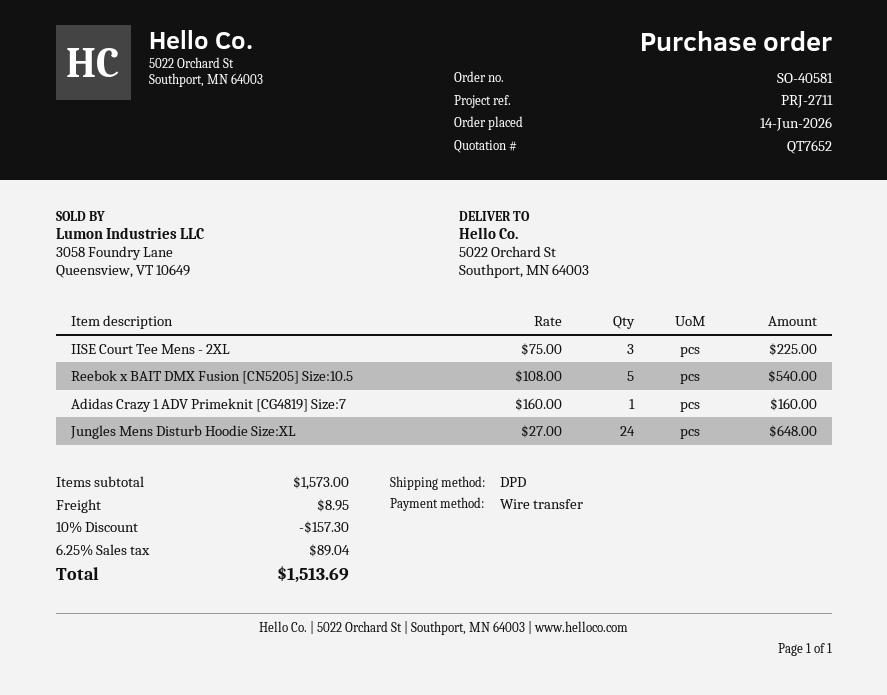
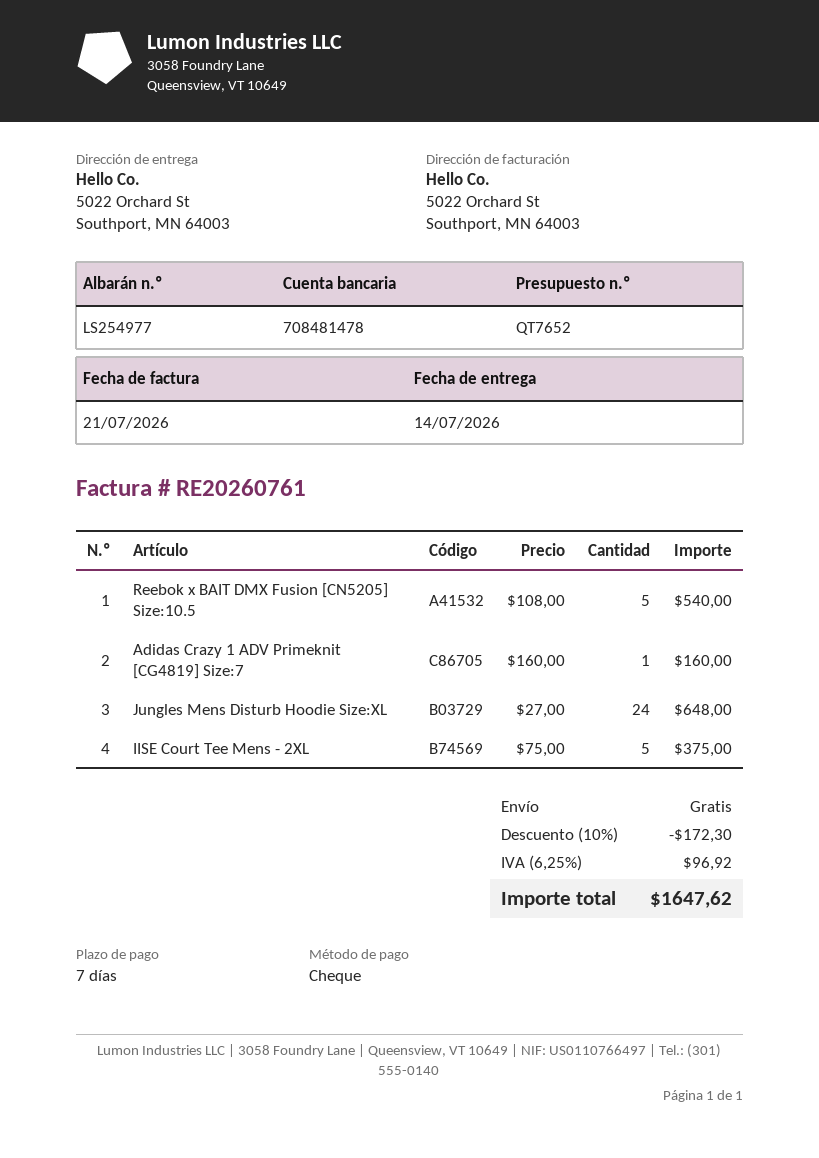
payment method: bank transfer -> cheque
IISE Court Tee Mens - 2XL: 3 x 75.00 = 225.00 -> 5 x 75.00 = 375.00
discount: 10% = 157.30 -> 10% = 172.30
shipping: 8.95 -> 0.00
tax: 6.25% = 89.04 -> 6.25% = 96.92
total: 1513.69 -> 1647.62

